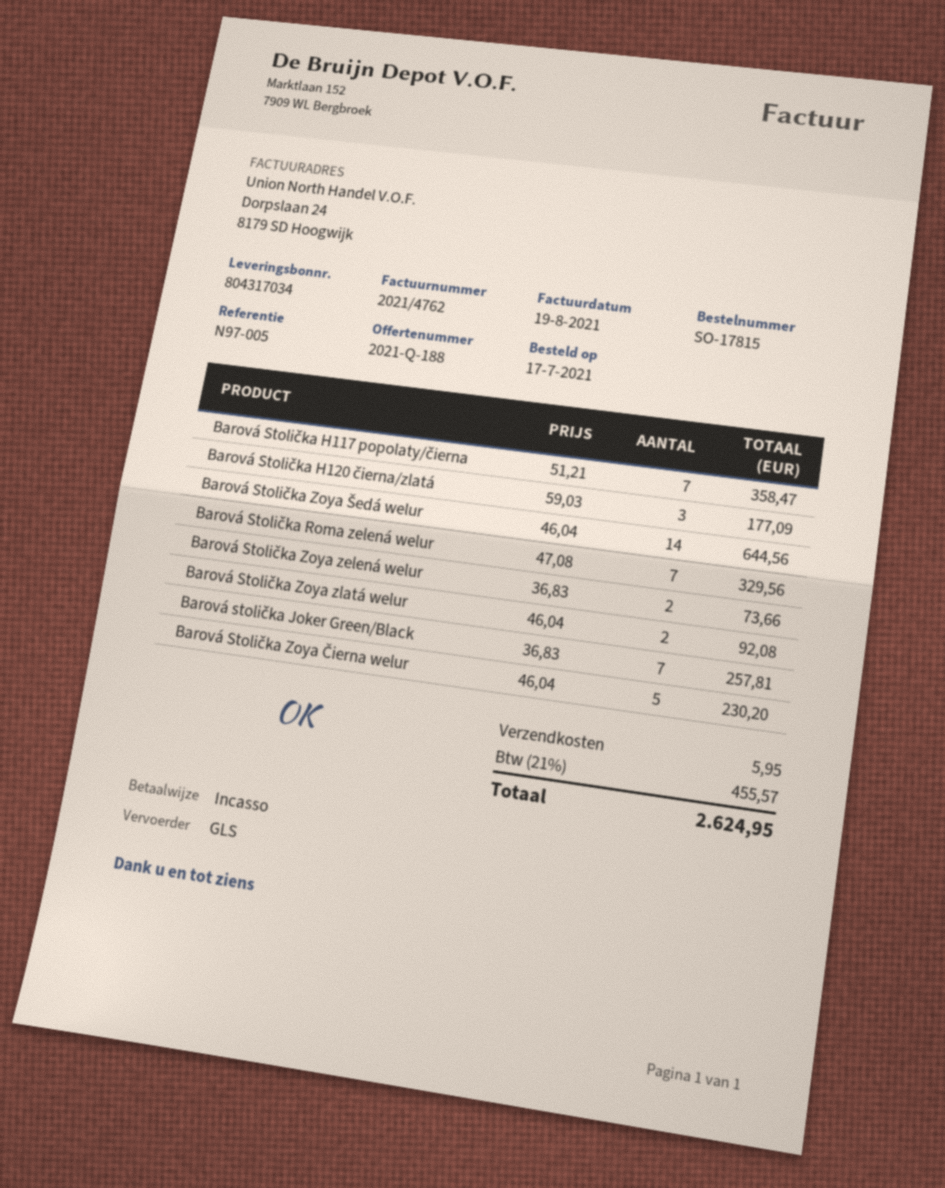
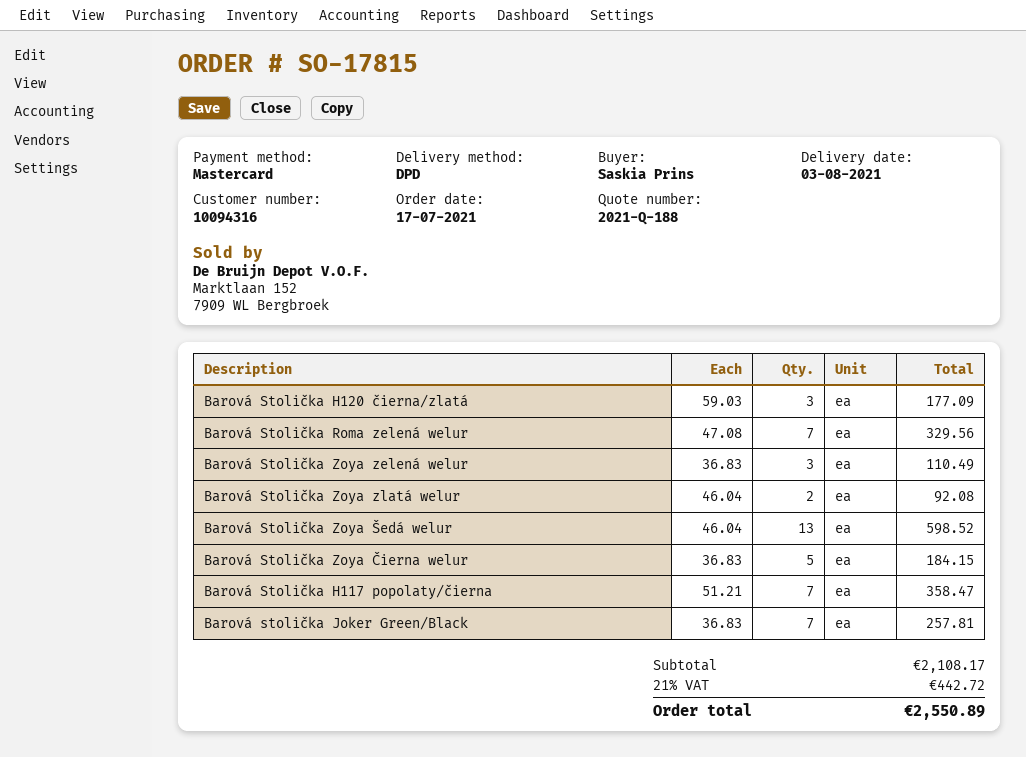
payment method: direct debit -> Mastercard
shipping method: GLS -> DPD
Barová Stolička Zoya Šedá welur: 14 x 46.04 = 644.56 -> 13 x 46.04 = 598.52
Barová Stolička Zoya zelená welur: 2 x 36.83 = 73.66 -> 3 x 36.83 = 110.49
Barová Stolička Zoya Čierna welur: 5 x 46.04 = 230.20 -> 5 x 36.83 = 184.15
shipping: 5.95 -> none
tax: 21% = 455.57 -> 21% = 442.72
total: 2624.95 -> 2550.89

